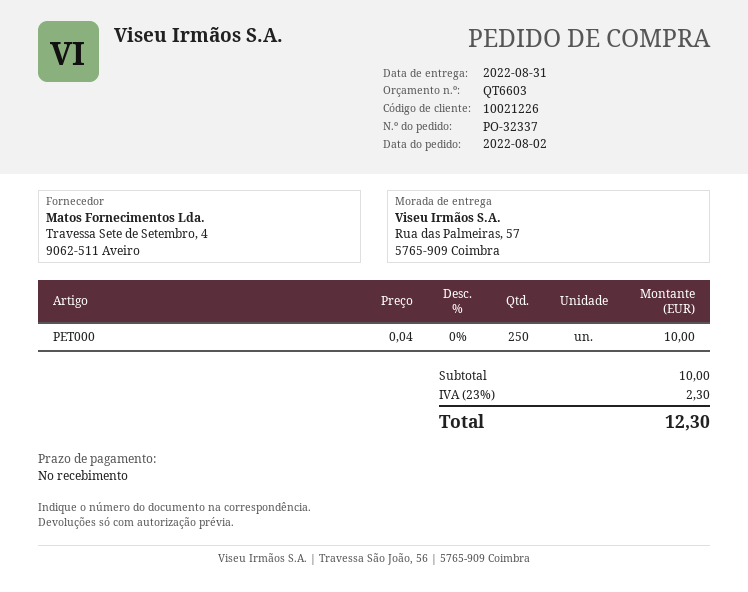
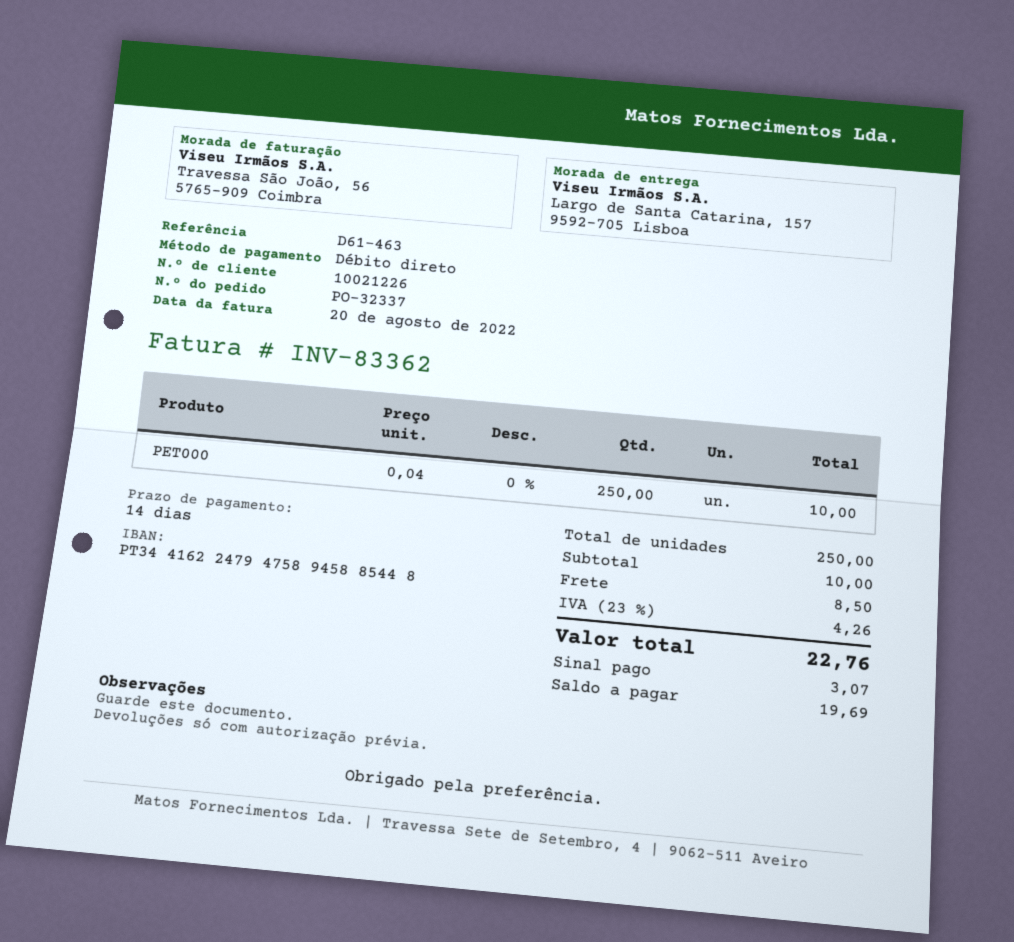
payment terms: on receipt -> 14 days
ship to: Rua das Palmeiras, 57, 5765-909 Coimbra -> Largo de Santa Catarina, 157, 9592-705 Lisboa
shipping: none -> 8.50
tax: 23% = 2.30 -> 23% = 4.26
total: 12.30 -> 22.76

